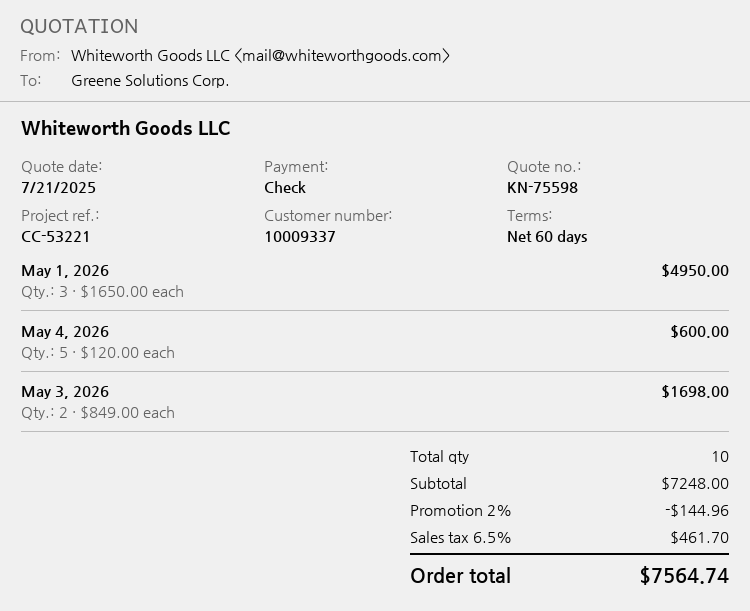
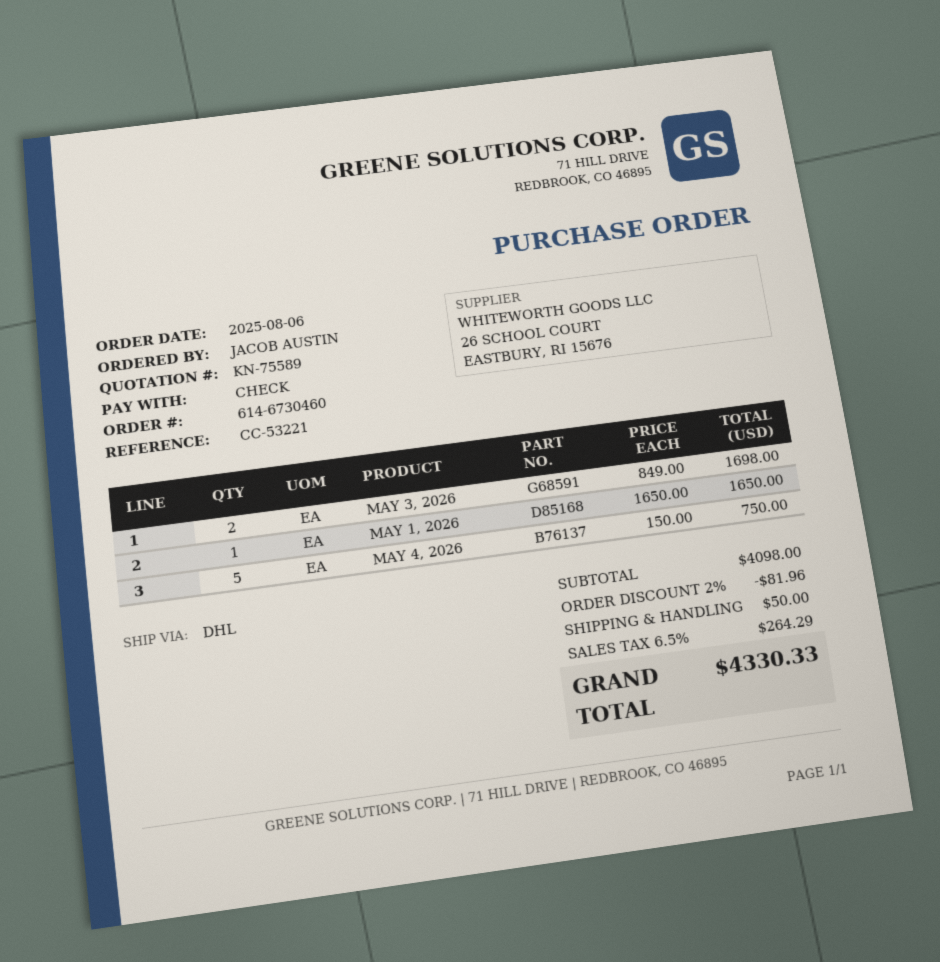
quote number: KN-75598 -> KN-75589
May 1, 2026: 3 x 1650.00 = 4950.00 -> 1 x 1650.00 = 1650.00
May 4, 2026: 5 x 120.00 = 600.00 -> 5 x 150.00 = 750.00
subtotal: 7248.00 -> 4098.00
discount: 2% = 144.96 -> 2% = 81.96
shipping: none -> 50.00
tax: 6.5% = 461.70 -> 6.5% = 264.29
total: 7564.74 -> 4330.33

